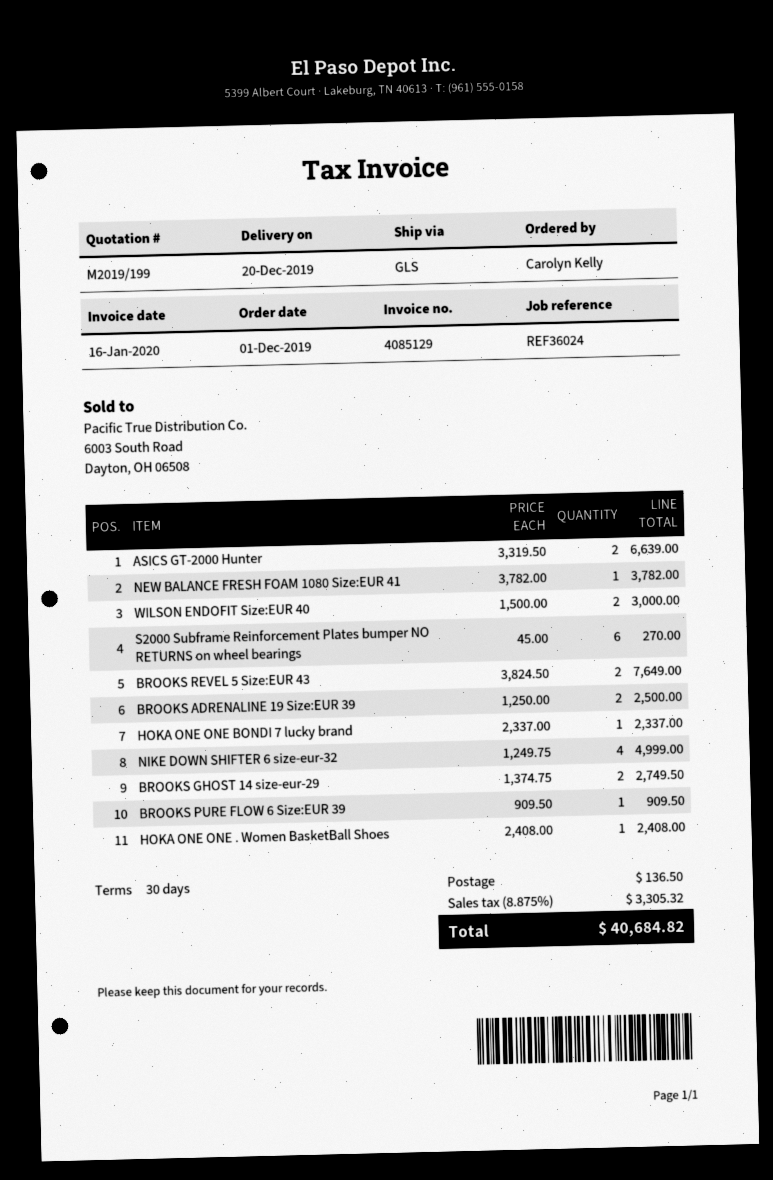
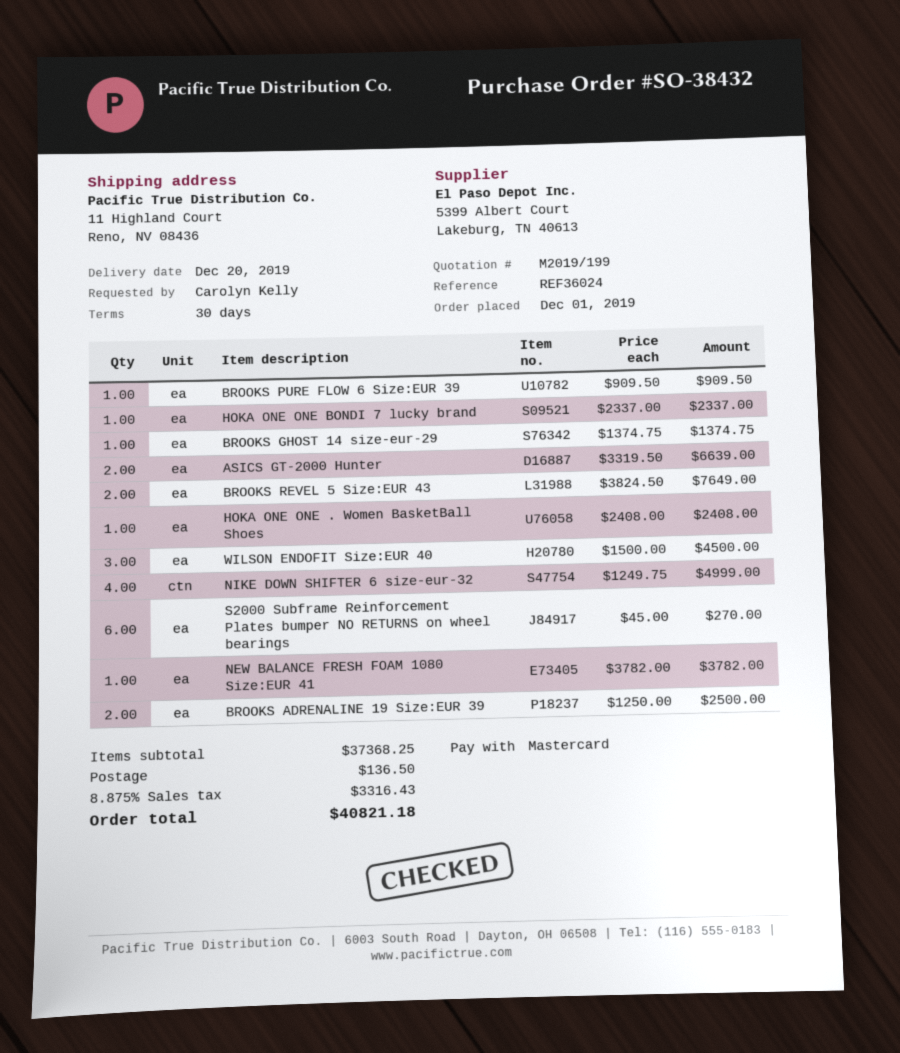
WILSON ENDOFIT Size:EUR 40: 2 x 1500.00 = 3000.00 -> 3 x 1500.00 = 4500.00
BROOKS GHOST 14 size-eur-29: 2 x 1374.75 = 2749.50 -> 1 x 1374.75 = 1374.75
tax: 8.875% = 3305.32 -> 8.875% = 3316.43
total: 40684.82 -> 40821.18

